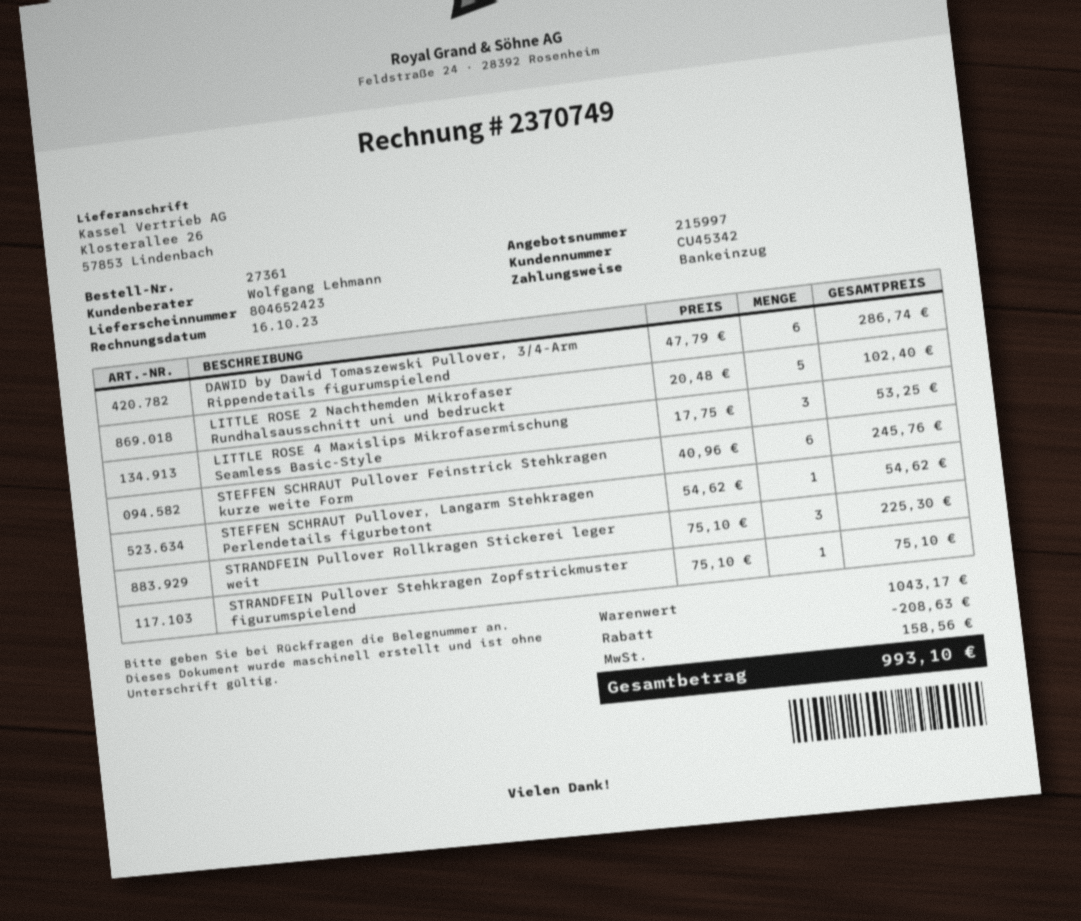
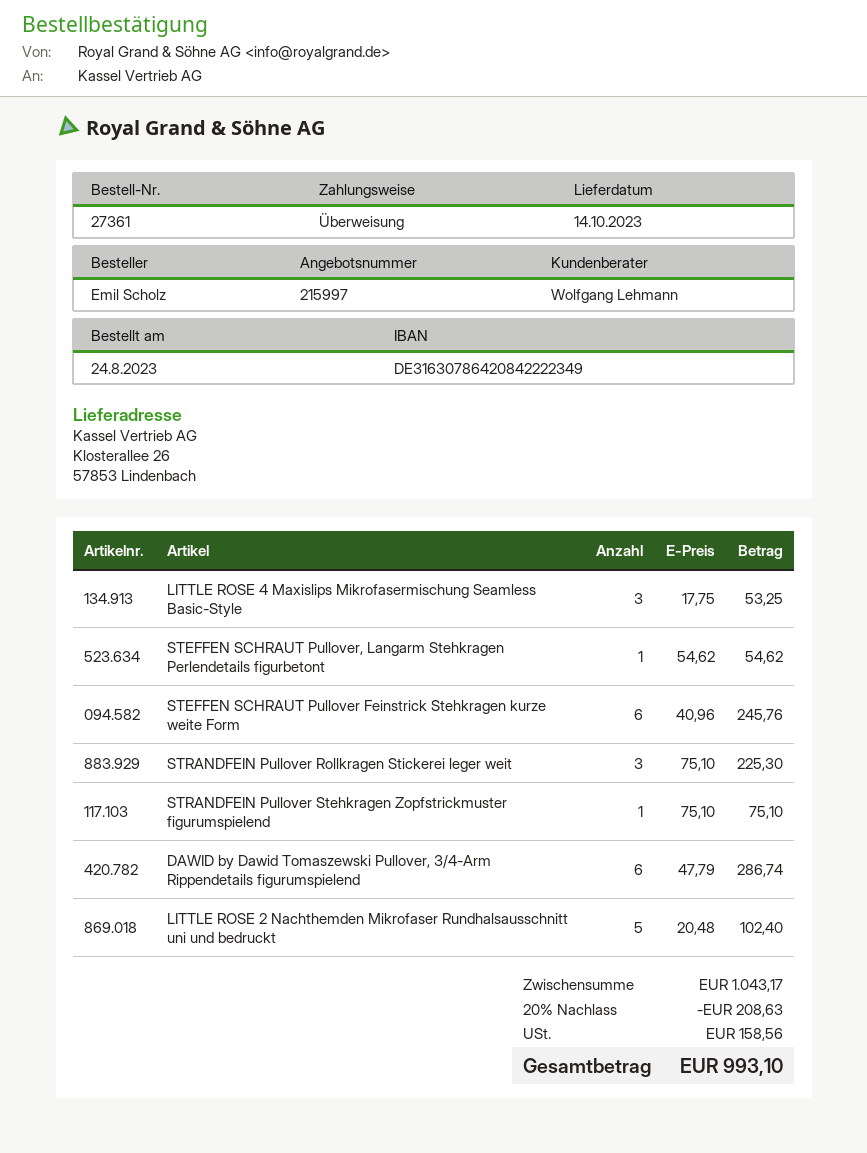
payment method: direct debit -> bank transfer

